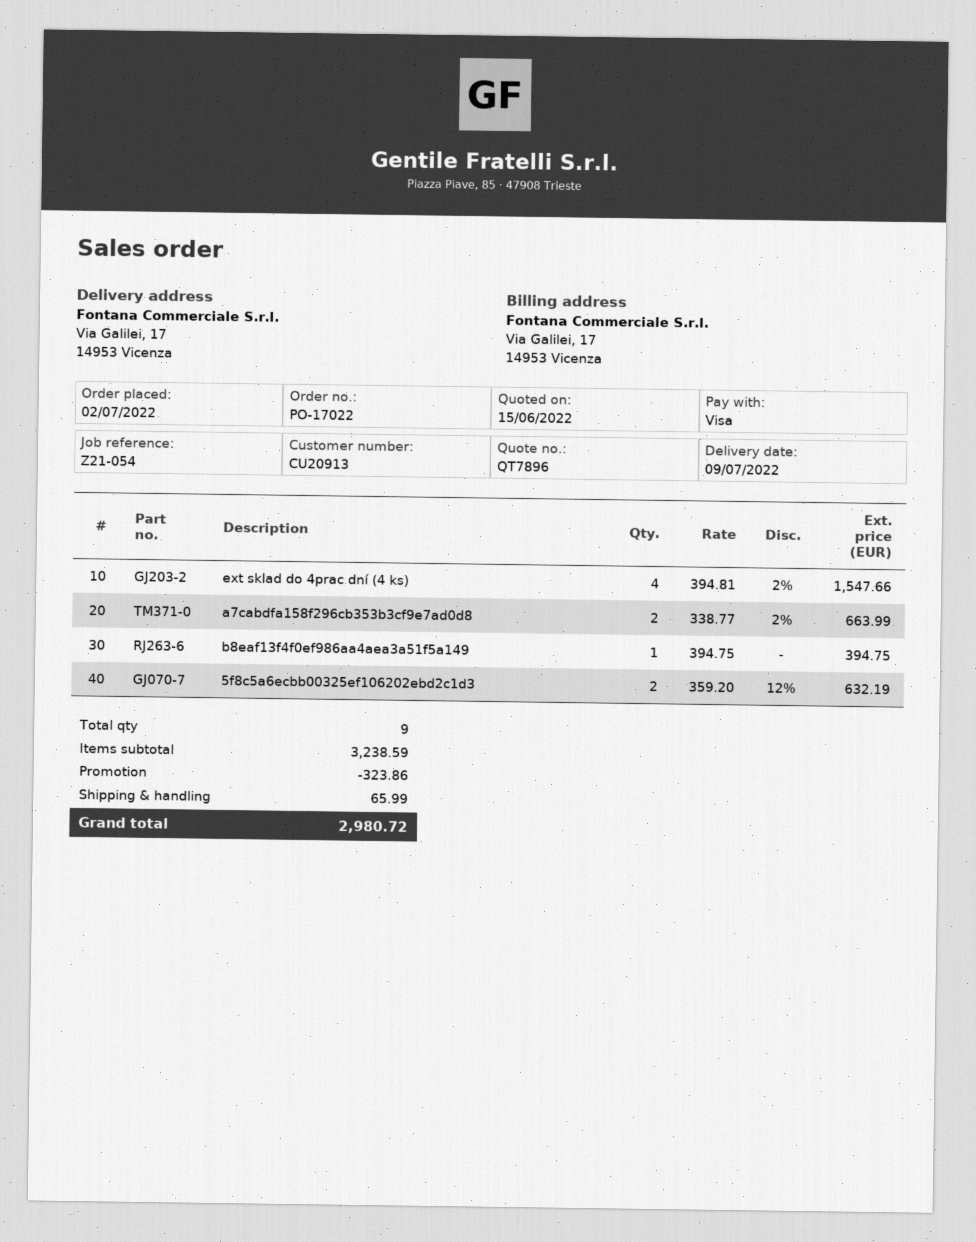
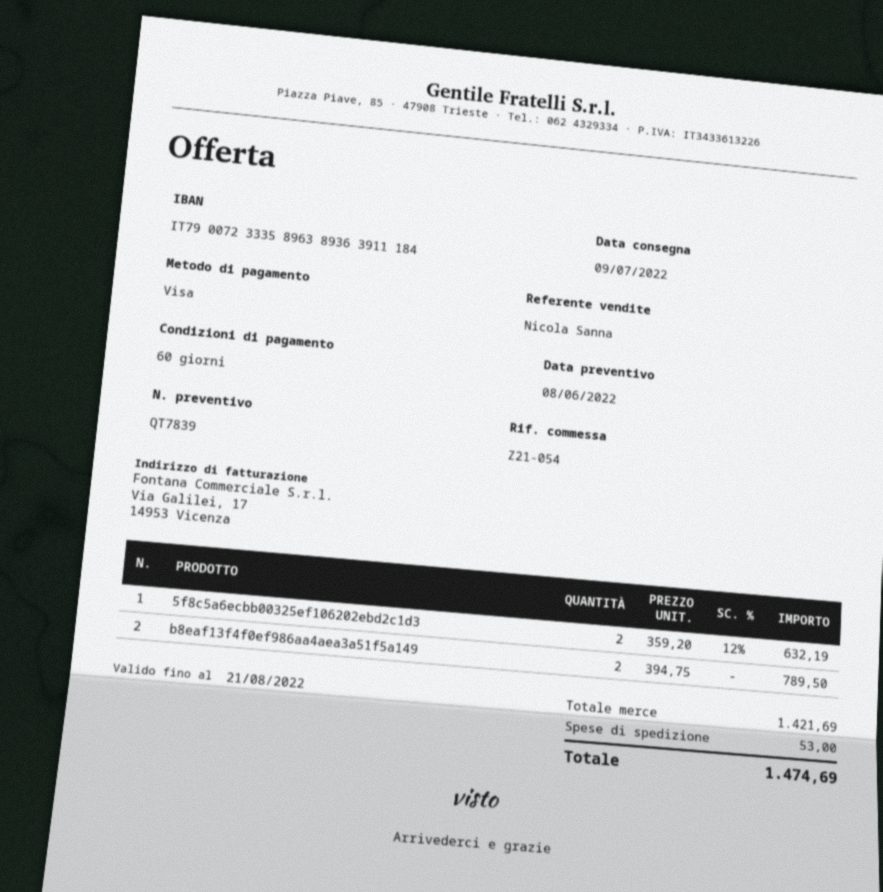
quote number: QT7896 -> QT7839
quote date: 2022-06-15 -> 2022-06-08
ext sklad do 4prac dní (4 ks): 4 x 394.81 - 2% = 1547.66 -> none
a7cabdfa158f296cb353b3cf9e7ad0d8: 2 x 338.77 - 2% = 663.99 -> none
b8eaf13f4f0ef986aa4aea3a51f5a149: 1 x 394.75 = 394.75 -> 2 x 394.75 = 789.50
subtotal: 3238.59 -> 1421.69
discount: 323.86 -> none
shipping: 65.99 -> 53.00
total: 2980.72 -> 1474.69

